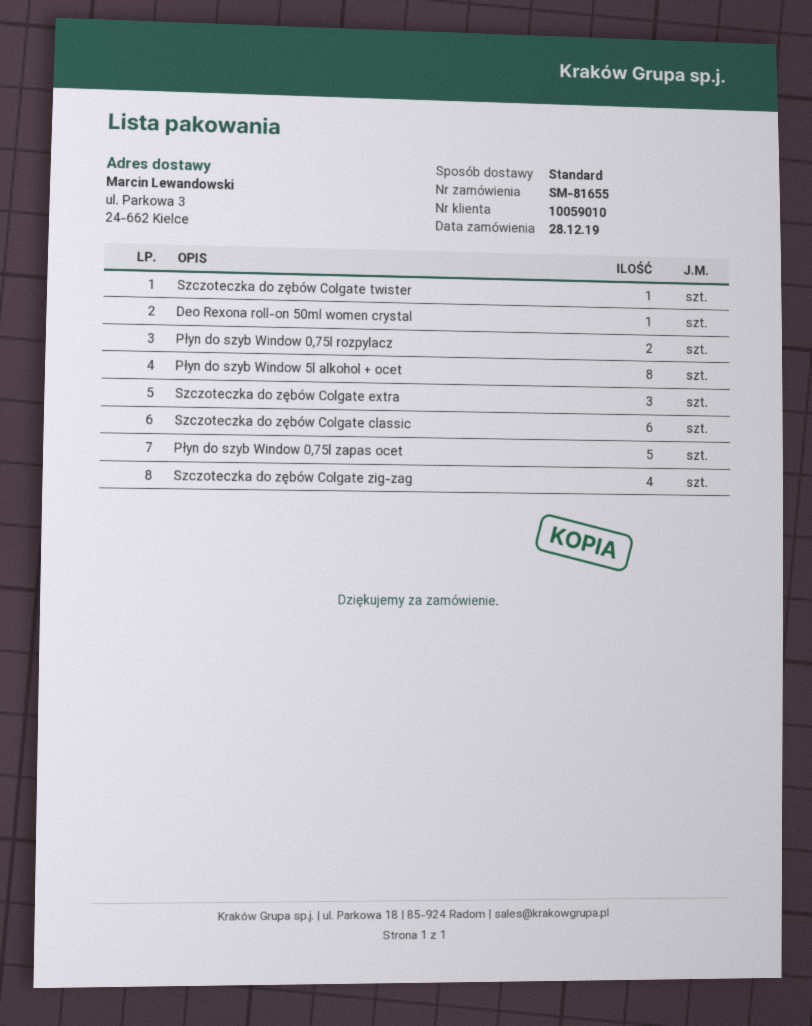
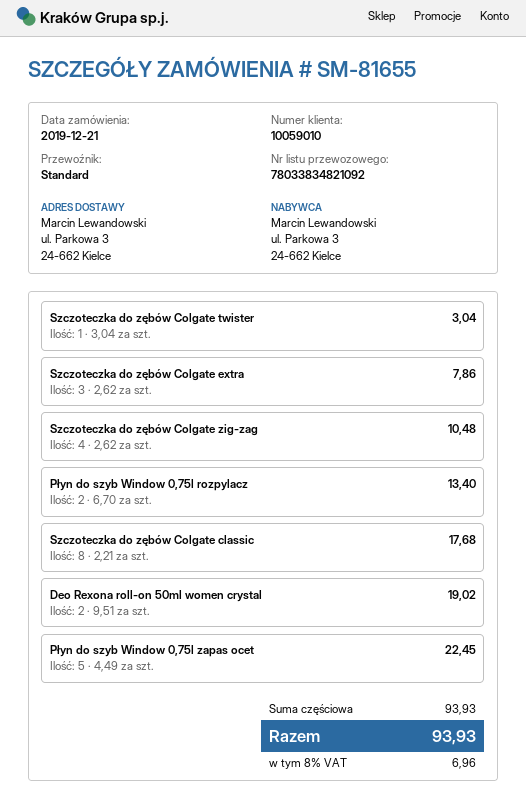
order date: 2019-12-28 -> 2019-12-21
Deo Rexona roll-on 50ml women crystal: 1 -> 2
Płyn do szyb Window 5l alkohol + ocet: 8 -> none
Szczoteczka do zębów Colgate classic: 6 -> 8

